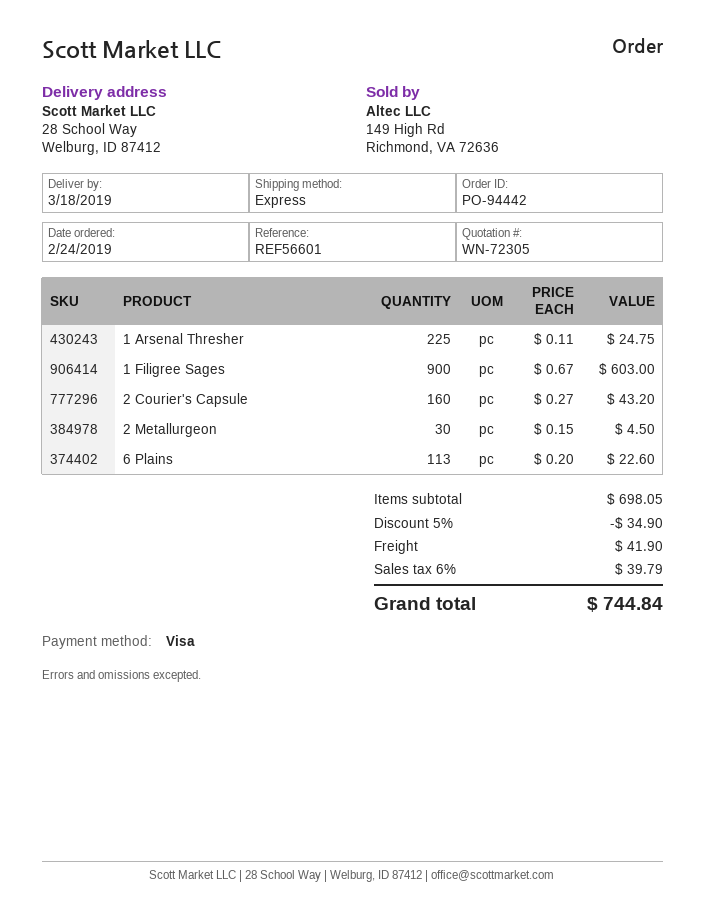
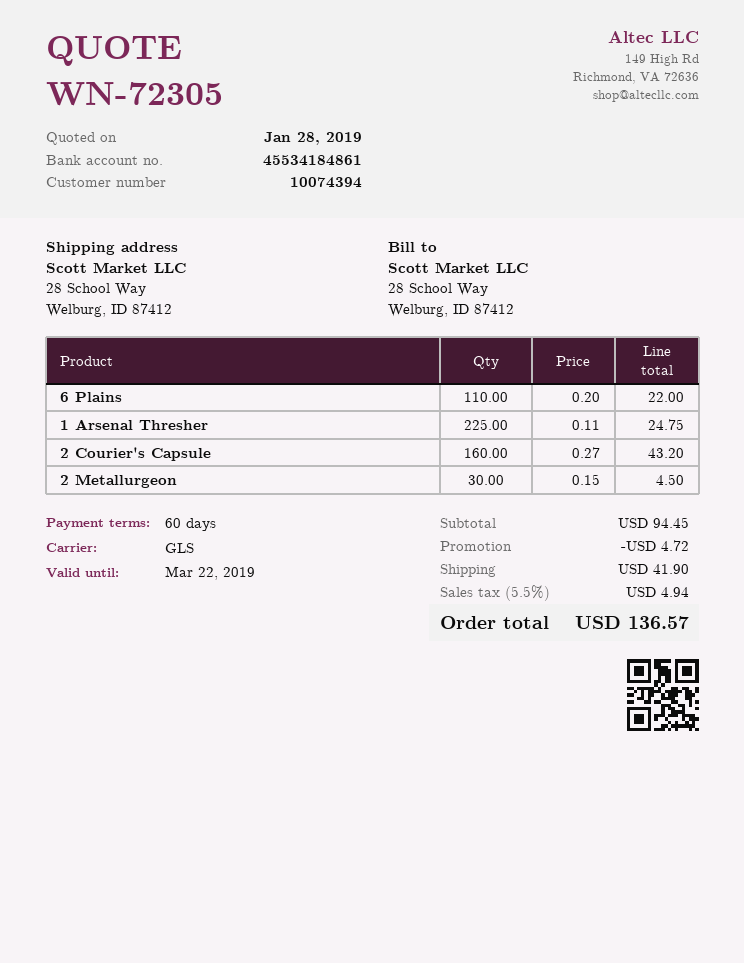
shipping method: express -> GLS
1 Filigree Sages: 900 x 0.67 = 603.00 -> none
6 Plains: 113 x 0.20 = 22.60 -> 110 x 0.20 = 22.00
subtotal: 698.05 -> 94.45
discount: 34.90 -> 4.72
tax: 6% = 39.79 -> 5.5% = 4.94
total: 744.84 -> 136.57

